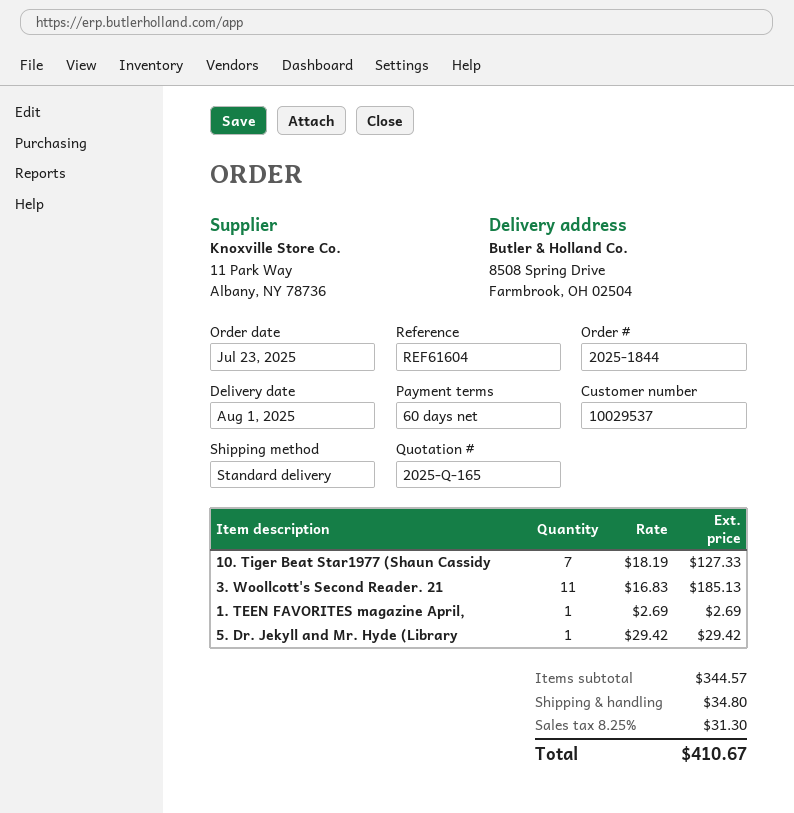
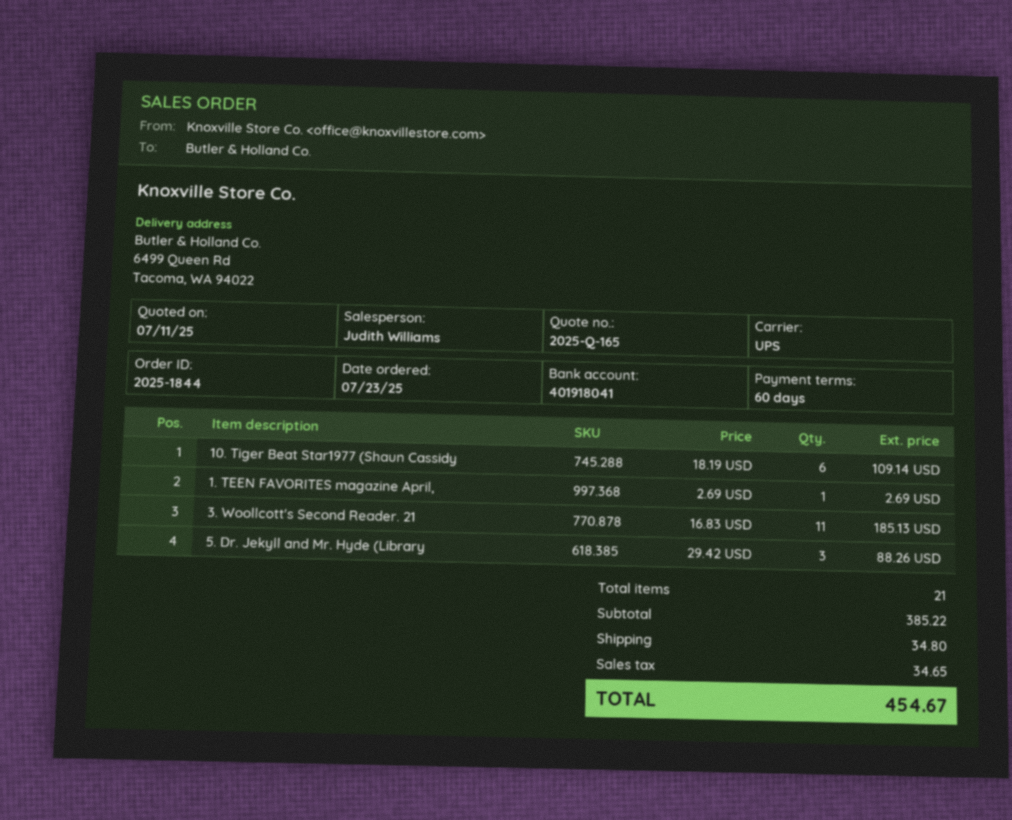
shipping method: standard -> UPS
ship to: 8508 Spring Drive, Farmbrook, OH 02504 -> 6499 Queen Rd, Tacoma, WA 94022
10. Tiger Beat Star1977 (Shaun Cassidy: 7 x 18.19 = 127.33 -> 6 x 18.19 = 109.14
5. Dr. Jekyll and Mr. Hyde (Library: 1 x 29.42 = 29.42 -> 3 x 29.42 = 88.26
subtotal: 344.57 -> 385.22
tax: 31.30 -> 34.65
total: 410.67 -> 454.67

